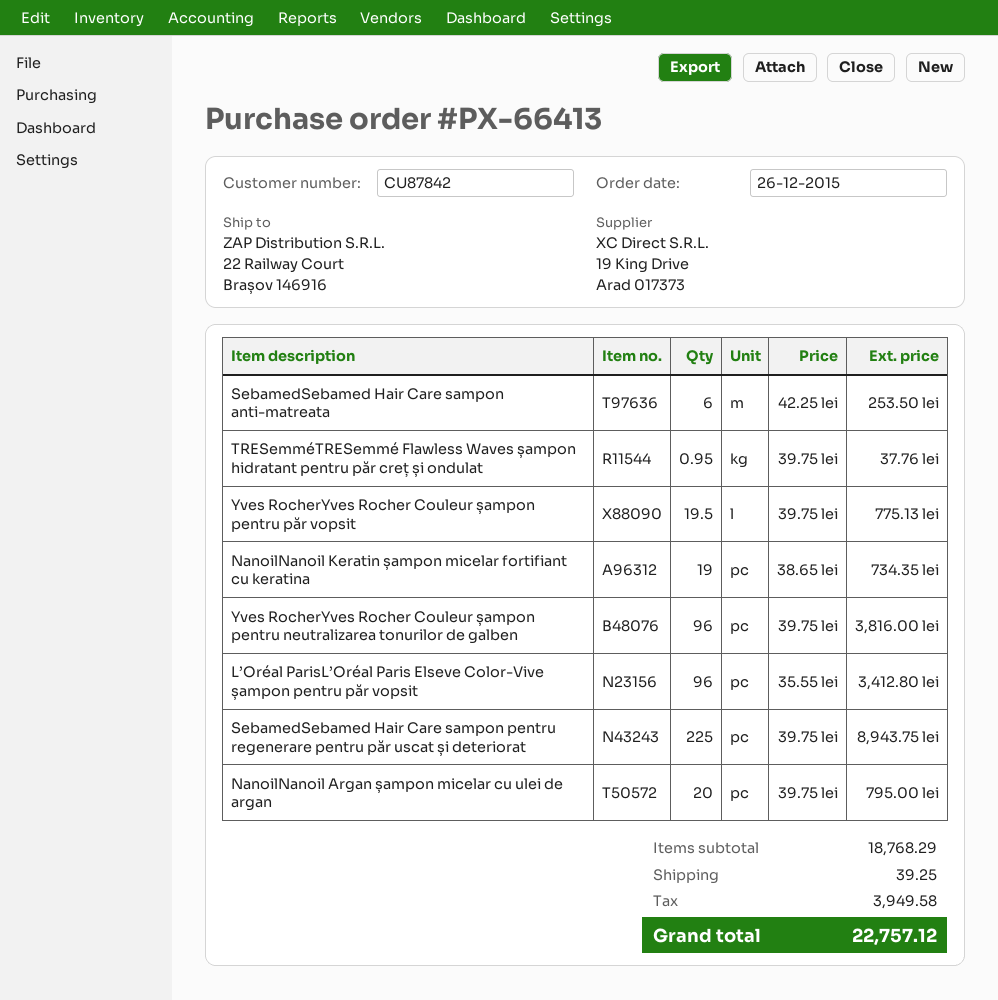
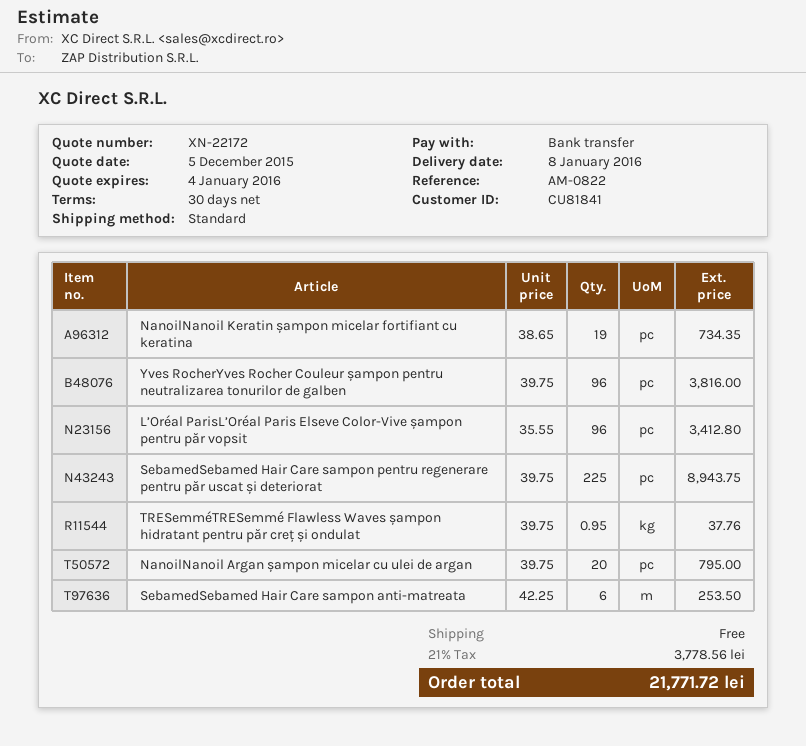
customer number: CU87842 -> CU81841
Yves RocherYves Rocher Couleur șampon pentru păr vopsit: 19.5 x 39.75 = 775.13 -> none
shipping: 39.25 -> 0.00
tax: 3949.58 -> 3778.56
total: 22757.12 -> 21771.72

